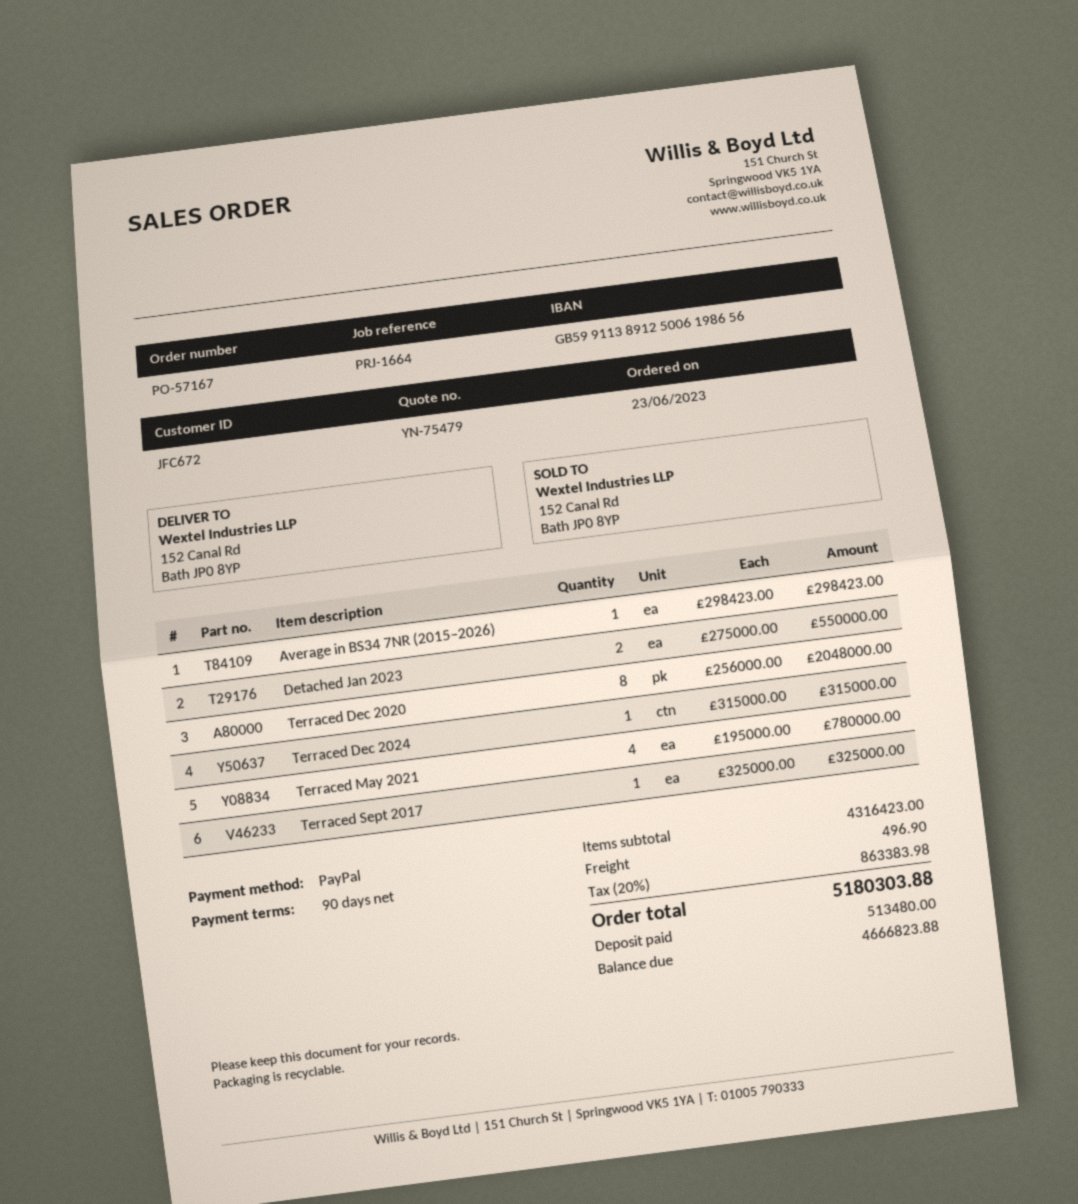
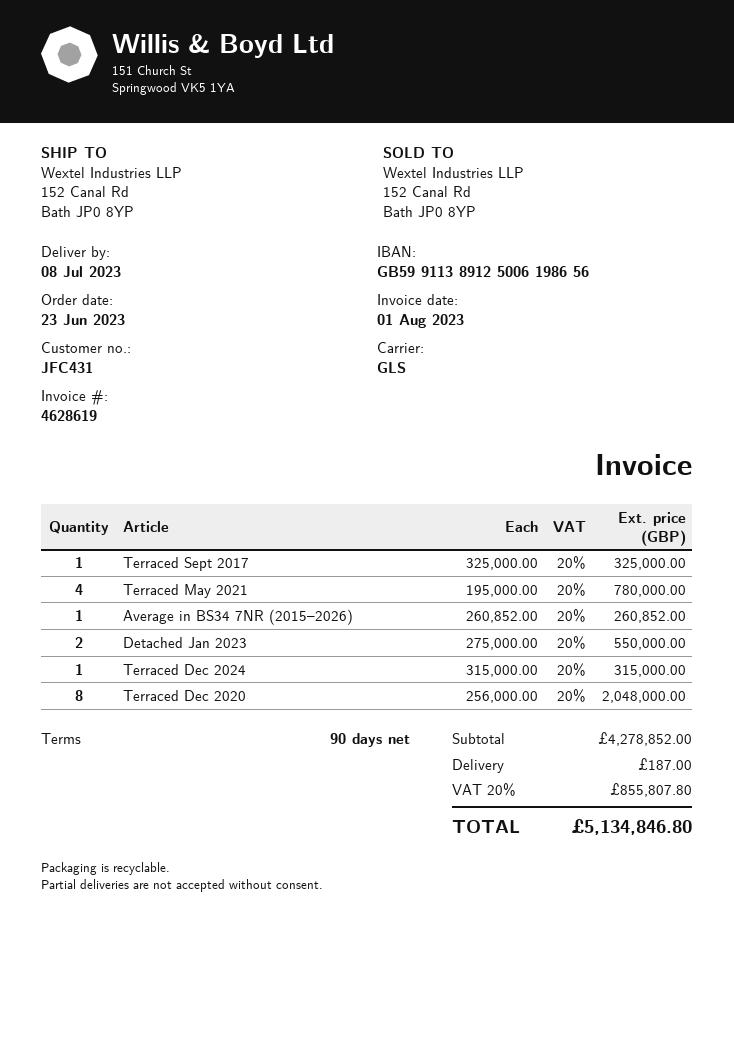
customer number: JFC672 -> JFC431
Average in BS34 7NR (2015–2026): 1 x 298423.00 = 298423.00 -> 1 x 260852.00 = 260852.00
subtotal: 4316423.00 -> 4278852.00
shipping: 496.90 -> 187.00
tax: 20% = 863383.98 -> 20% = 855807.80
total: 5180303.88 -> 5134846.80

